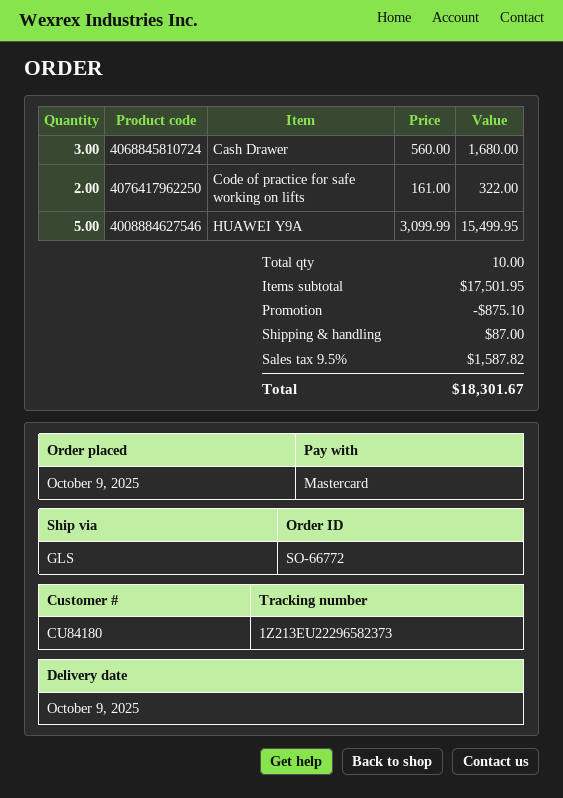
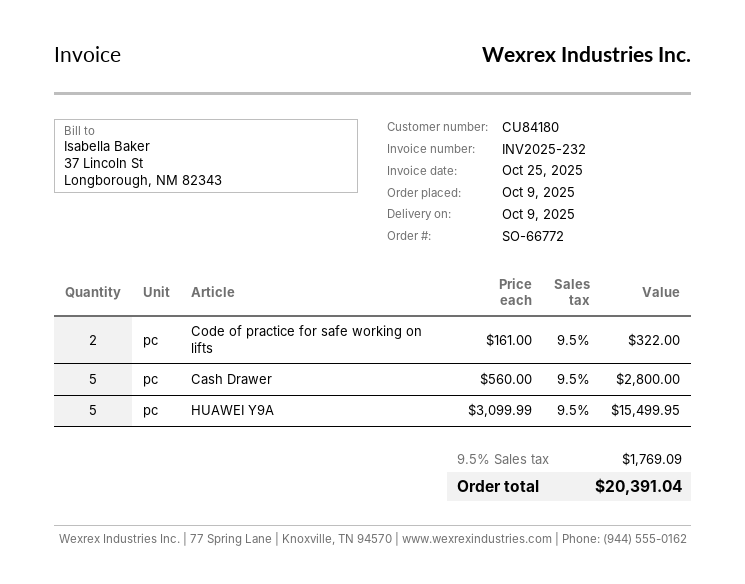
Cash Drawer: 3 x 560.00 = 1680.00 -> 5 x 560.00 = 2800.00
discount: 875.10 -> none
shipping: 87.00 -> none
tax: 9.5% = 1587.82 -> 9.5% = 1769.09
total: 18301.67 -> 20391.04

